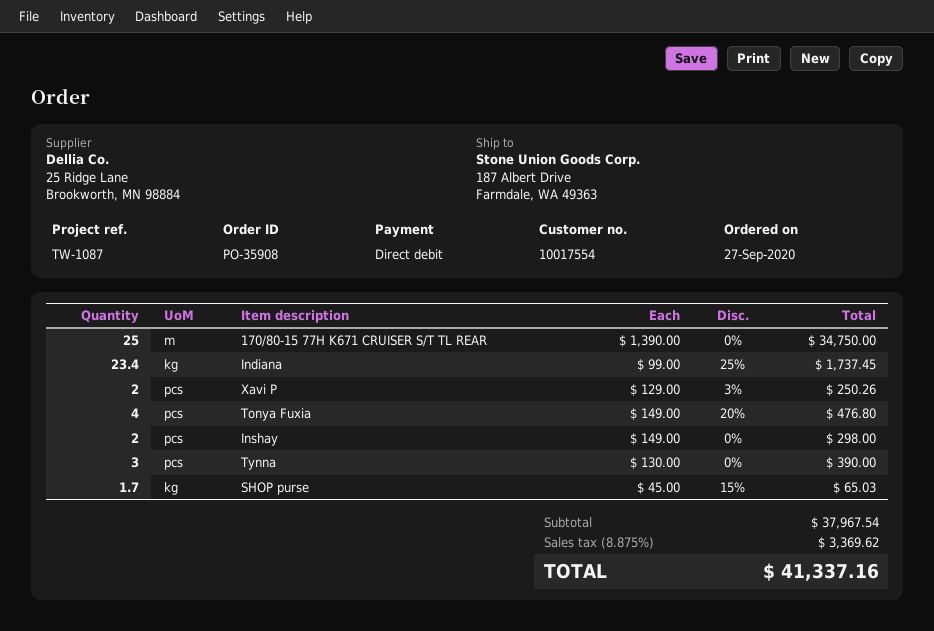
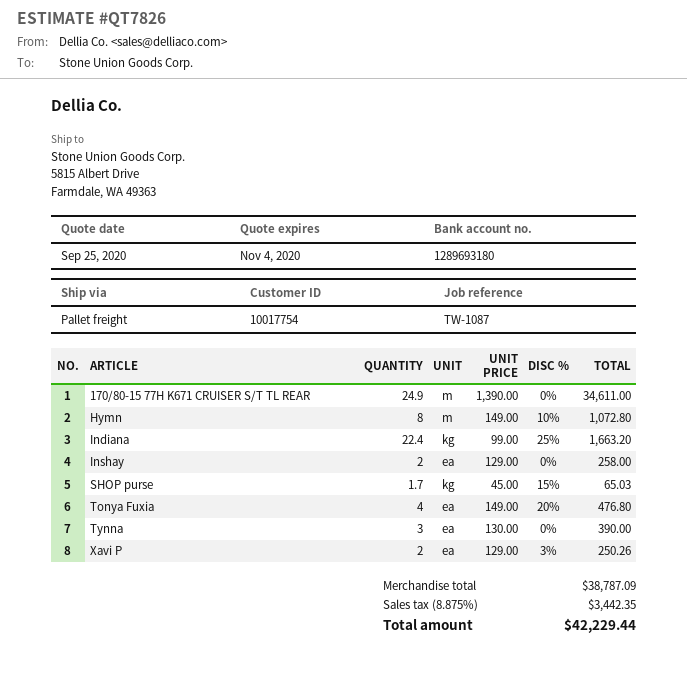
customer number: 10017554 -> 10017754
ship to: 187 Albert Drive, Farmdale, WA 49363 -> 5815 Albert Drive, Farmdale, WA 49363
170/80-15 77H K671 CRUISER S/T TL REAR: 25 x 1390.00 = 34750.00 -> 24.9 x 1390.00 = 34611.00
Indiana: 23.4 x 99.00 - 25% = 1737.45 -> 22.4 x 99.00 - 25% = 1663.20
Inshay: 2 x 149.00 = 298.00 -> 2 x 129.00 = 258.00
Hymn: none -> 8 x 149.00 - 10% = 1072.80
subtotal: 37967.54 -> 38787.09
tax: 8.875% = 3369.62 -> 8.875% = 3442.35
total: 41337.16 -> 42229.44

